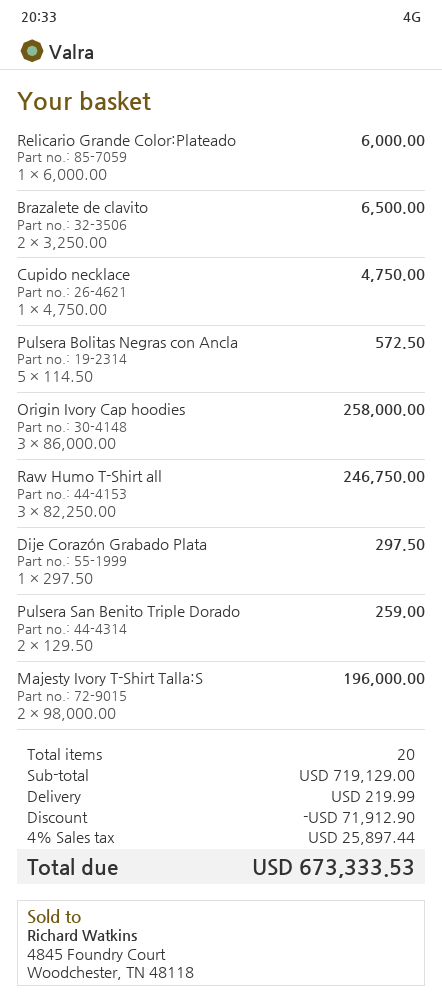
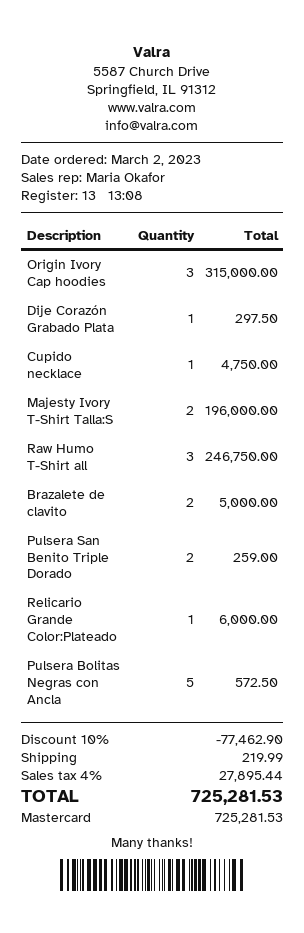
Brazalete de clavito: 2 for 6500.00 -> 2 for 5000.00
Origin Ivory Cap hoodies: 3 for 258000.00 -> 3 for 315000.00
discount: 71912.90 -> 77462.90
tax: 4% = 25897.44 -> 4% = 27895.44
total: 673333.53 -> 725281.53

